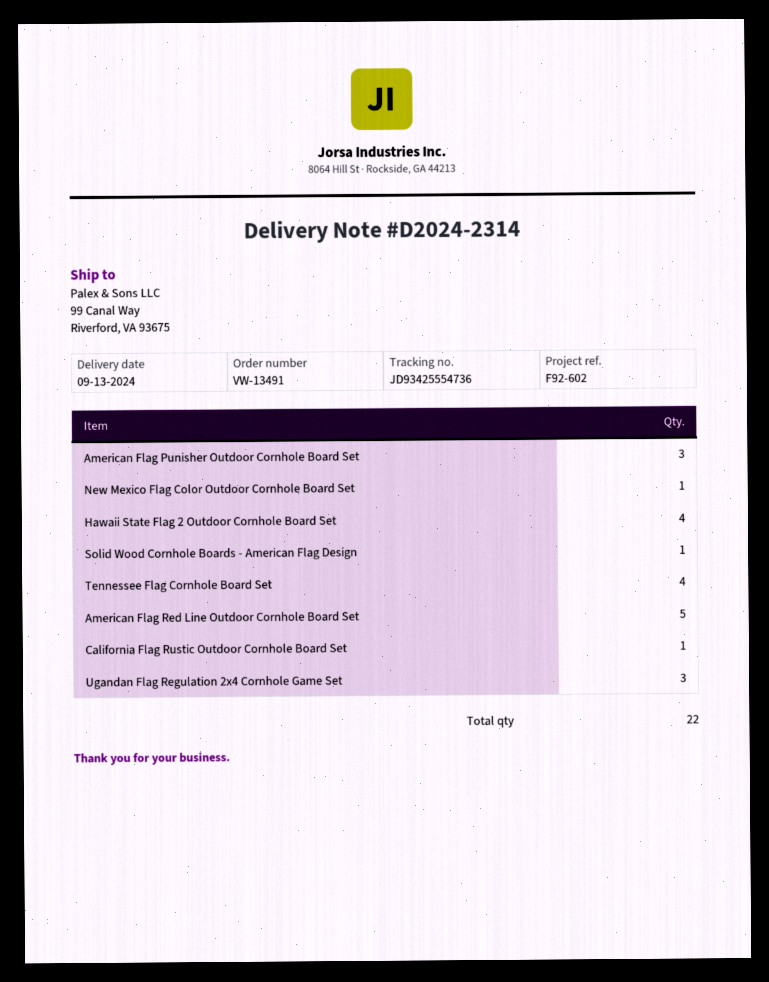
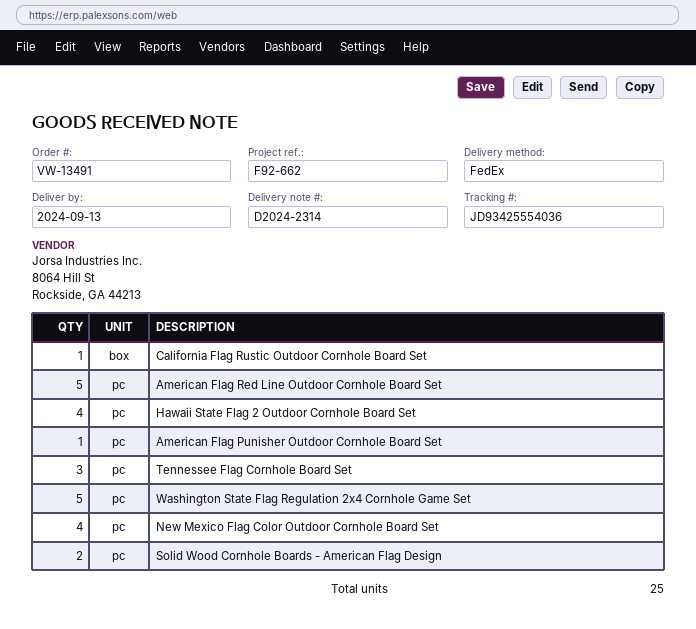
reference: F92-602 -> F92-662
tracking number: JD93425554736 -> JD93425554036
American Flag Punisher Outdoor Cornhole Board Set: 3 -> 1
New Mexico Flag Color Outdoor Cornhole Board Set: 1 -> 4
Solid Wood Cornhole Boards - American Flag Design: 1 -> 2
Tennessee Flag Cornhole Board Set: 4 -> 3
Ugandan Flag Regulation 2x4 Cornhole Game Set: 3 -> none
Washington State Flag Regulation 2x4 Cornhole Game Set: none -> 5
total quantity: 22 -> 25

